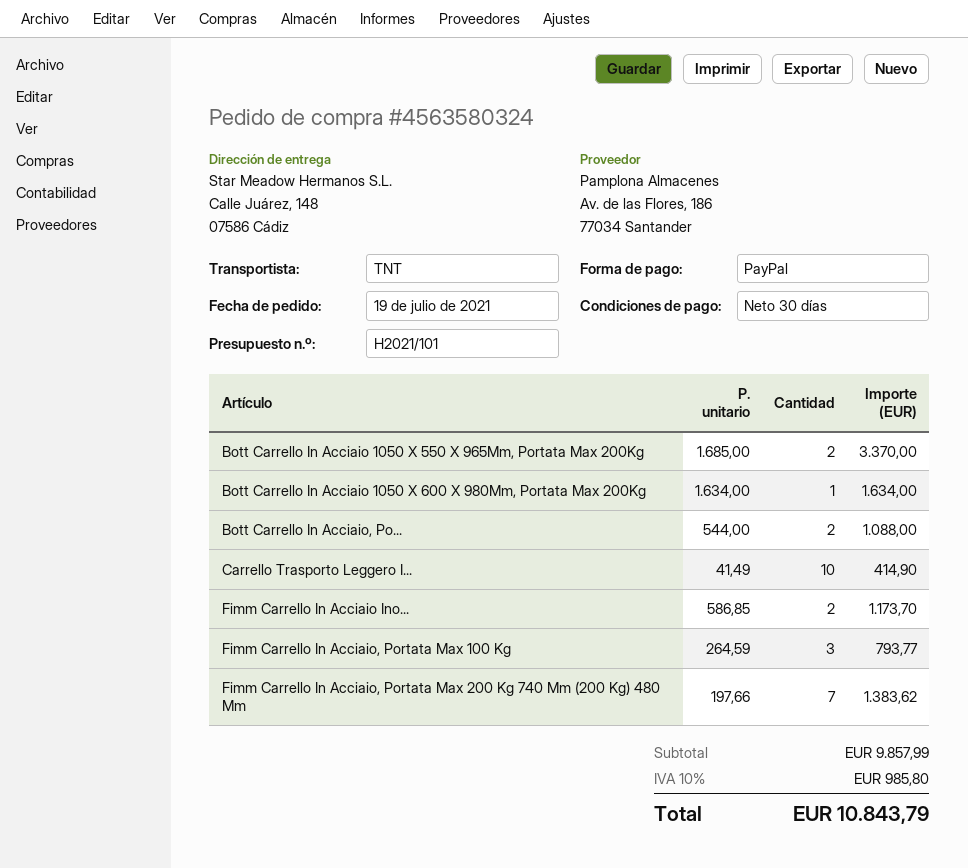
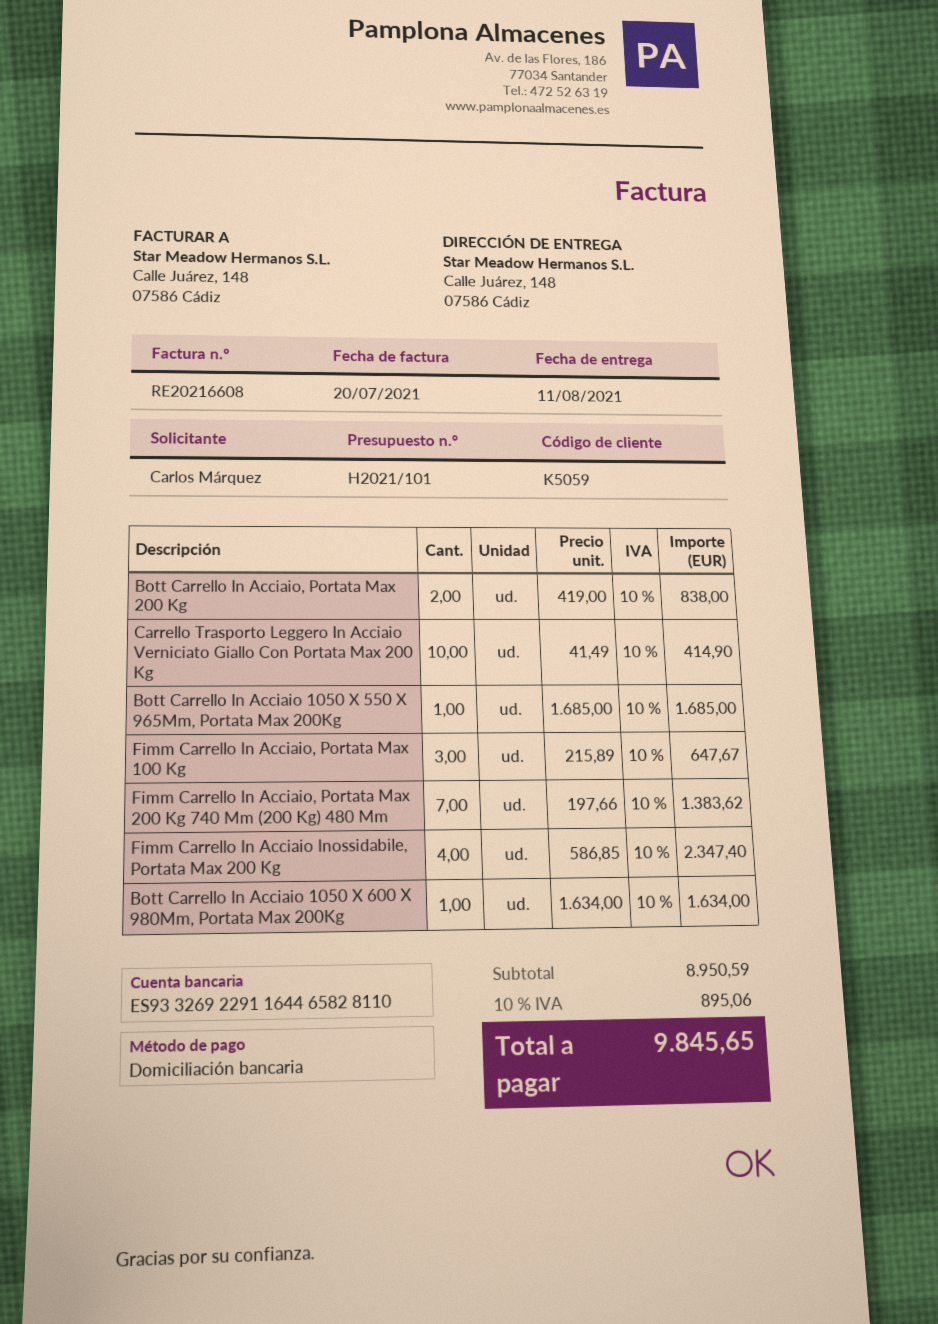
payment method: PayPal -> direct debit
Bott Carrello In Acciaio 1050 X 550 X 965Mm, Portata Max 200Kg: 2 x 1685.00 = 3370.00 -> 1 x 1685.00 = 1685.00
Bott Carrello In Acciaio, Po...: 2 x 544.00 = 1088.00 -> 2 x 419.00 = 838.00
Fimm Carrello In Acciaio Ino...: 2 x 586.85 = 1173.70 -> 4 x 586.85 = 2347.40
Fimm Carrello In Acciaio, Portata Max 100 Kg: 3 x 264.59 = 793.77 -> 3 x 215.89 = 647.67
subtotal: 9857.99 -> 8950.59
tax: 10% = 985.80 -> 10% = 895.06
total: 10843.79 -> 9845.65

